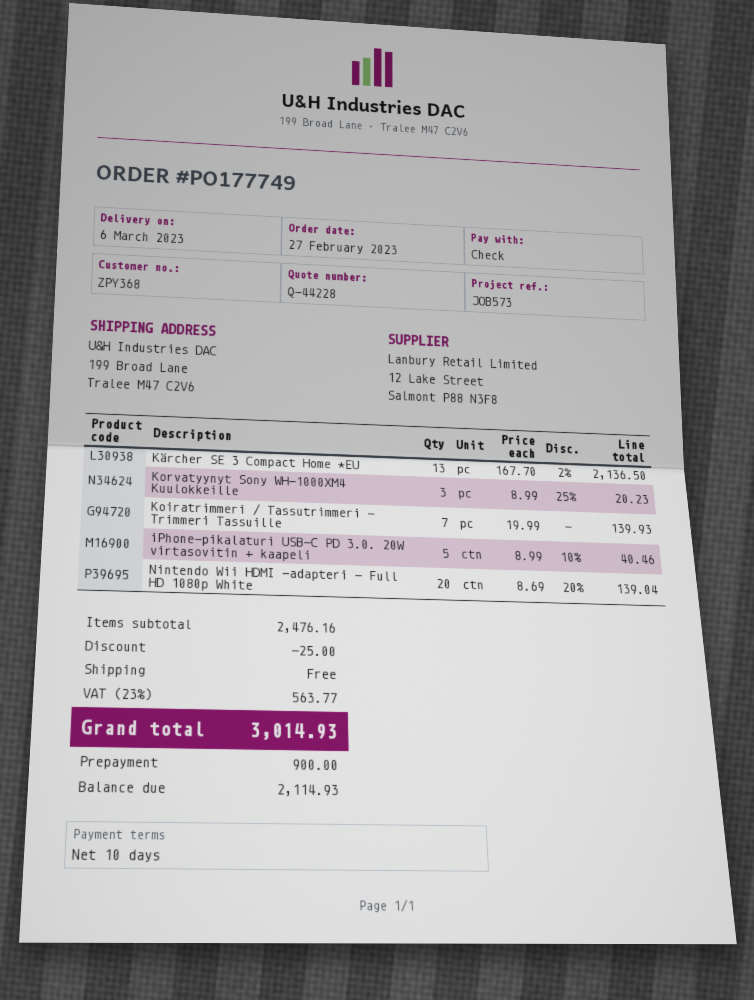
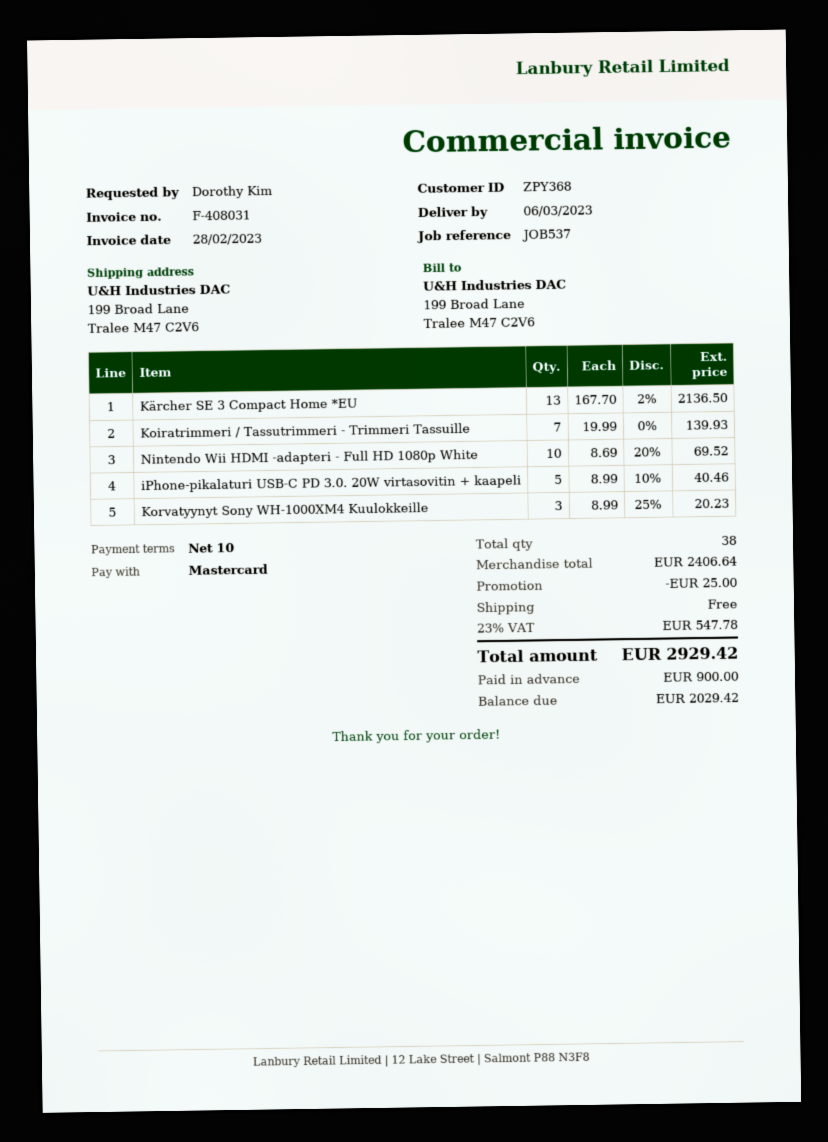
reference: JOB573 -> JOB537
payment method: cheque -> Mastercard
Nintendo Wii HDMI -adapteri - Full HD 1080p White: 20 x 8.69 - 20% = 139.04 -> 10 x 8.69 - 20% = 69.52
subtotal: 2476.16 -> 2406.64
tax: 23% = 563.77 -> 23% = 547.78
total: 3014.93 -> 2929.42
balance: 2114.93 -> 2029.42

